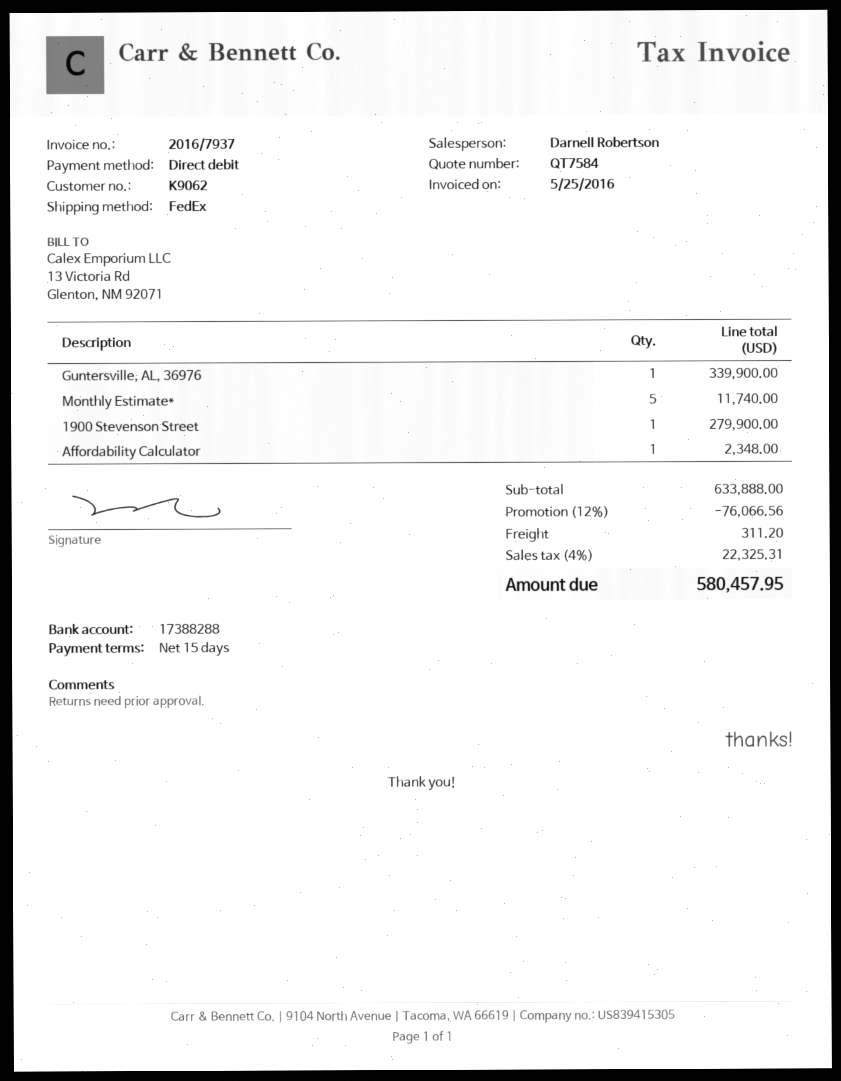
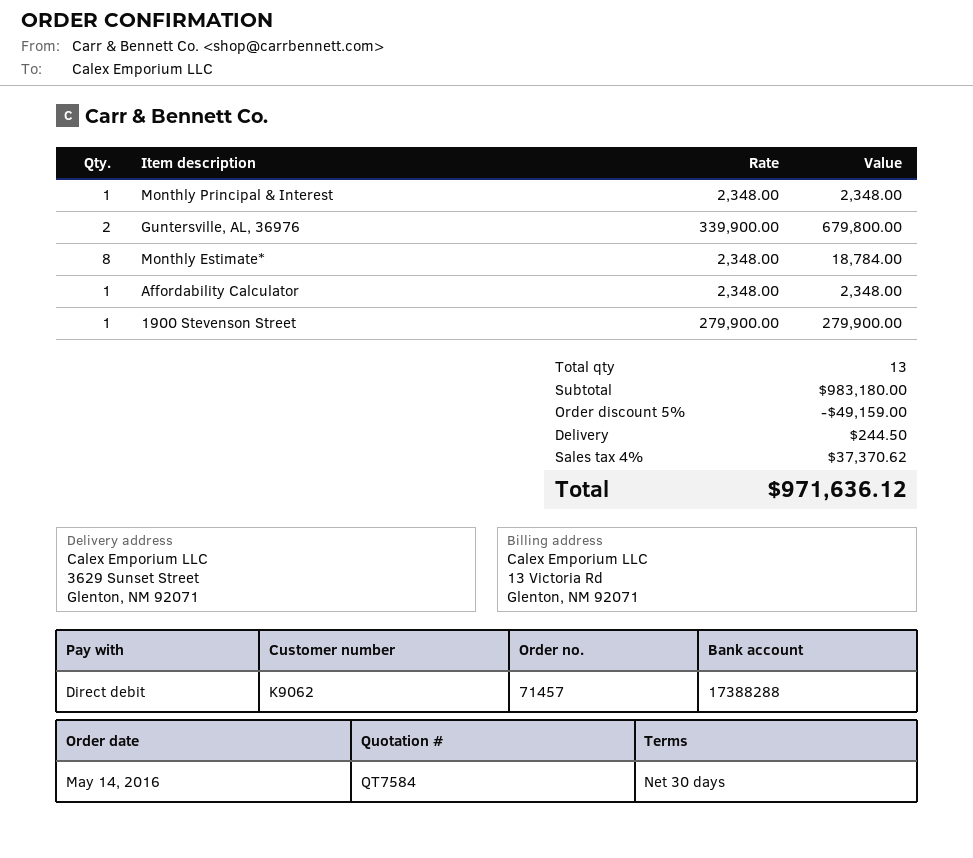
payment terms: 15 days -> 30 days
Guntersville, AL, 36976: 1 for 339900.00 -> 2 for 679800.00
Monthly Estimate*: 5 for 11740.00 -> 8 for 18784.00
Monthly Principal & Interest: none -> 1 for 2348.00
subtotal: 633888.00 -> 983180.00
discount: 12% = 76066.56 -> 5% = 49159.00
shipping: 311.20 -> 244.50
tax: 4% = 22325.31 -> 4% = 37370.62
total: 580457.95 -> 971636.12

